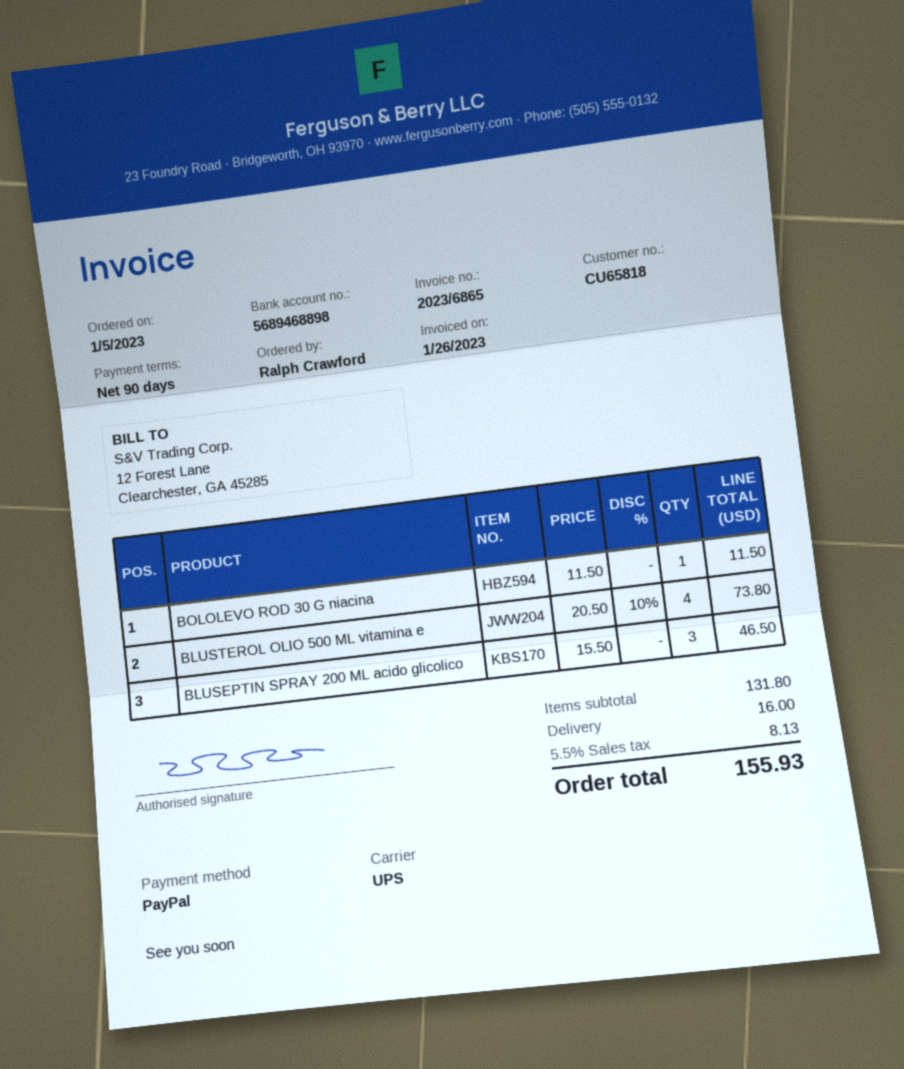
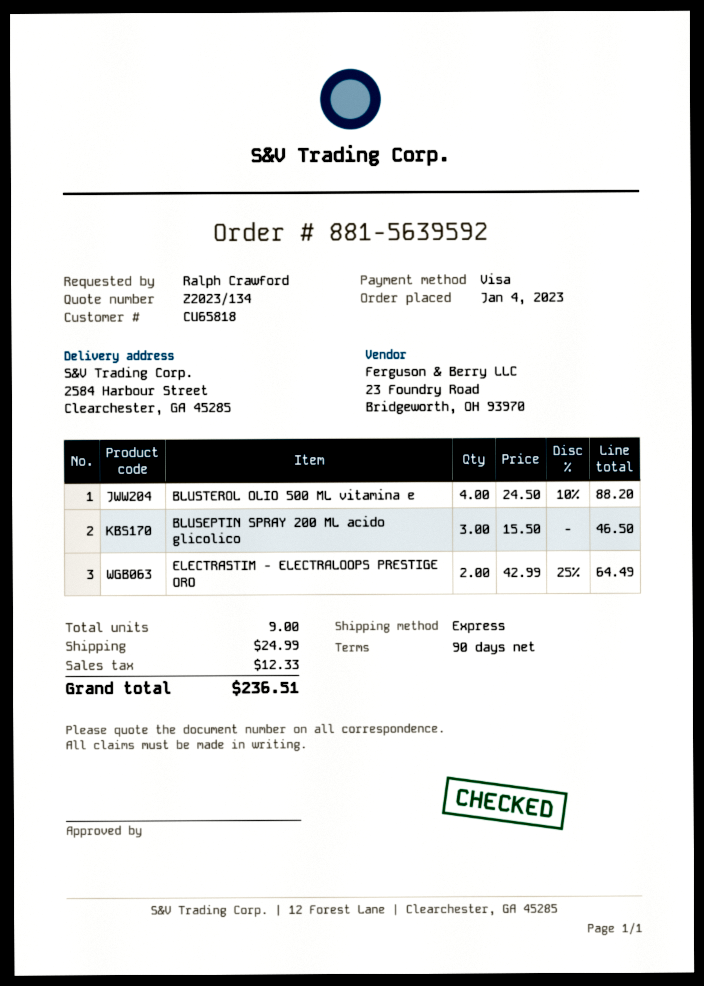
order date: 2023-01-05 -> 2023-01-04
payment method: PayPal -> Visa
shipping method: UPS -> express
BOLOLEVO ROD 30 G niacina: 1 x 11.50 = 11.50 -> none
BLUSTEROL OLIO 500 ML vitamina e: 4 x 20.50 - 10% = 73.80 -> 4 x 24.50 - 10% = 88.20
ELECTRASTIM - ELECTRALOOPS PRESTIGE ORO: none -> 2 x 42.99 - 25% = 64.49
shipping: 16.00 -> 24.99
tax: 8.13 -> 12.33
total: 155.93 -> 236.51

